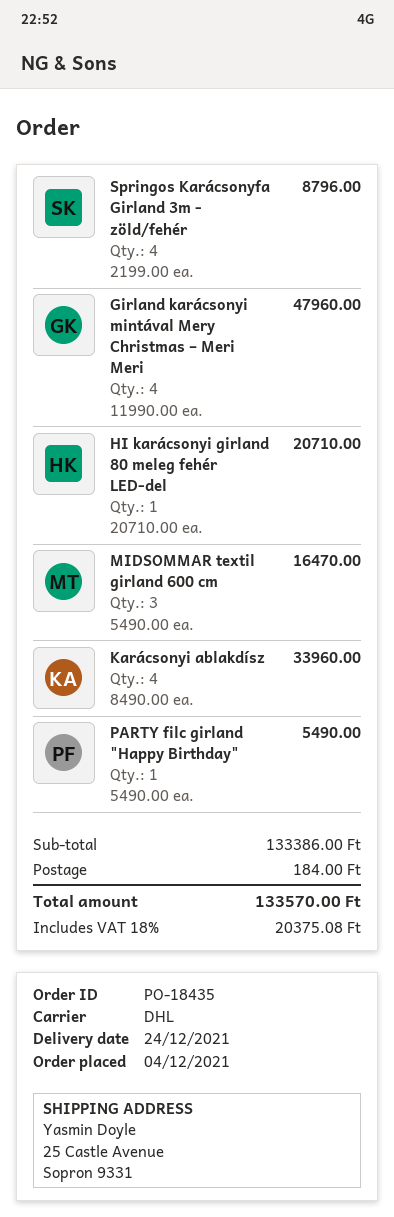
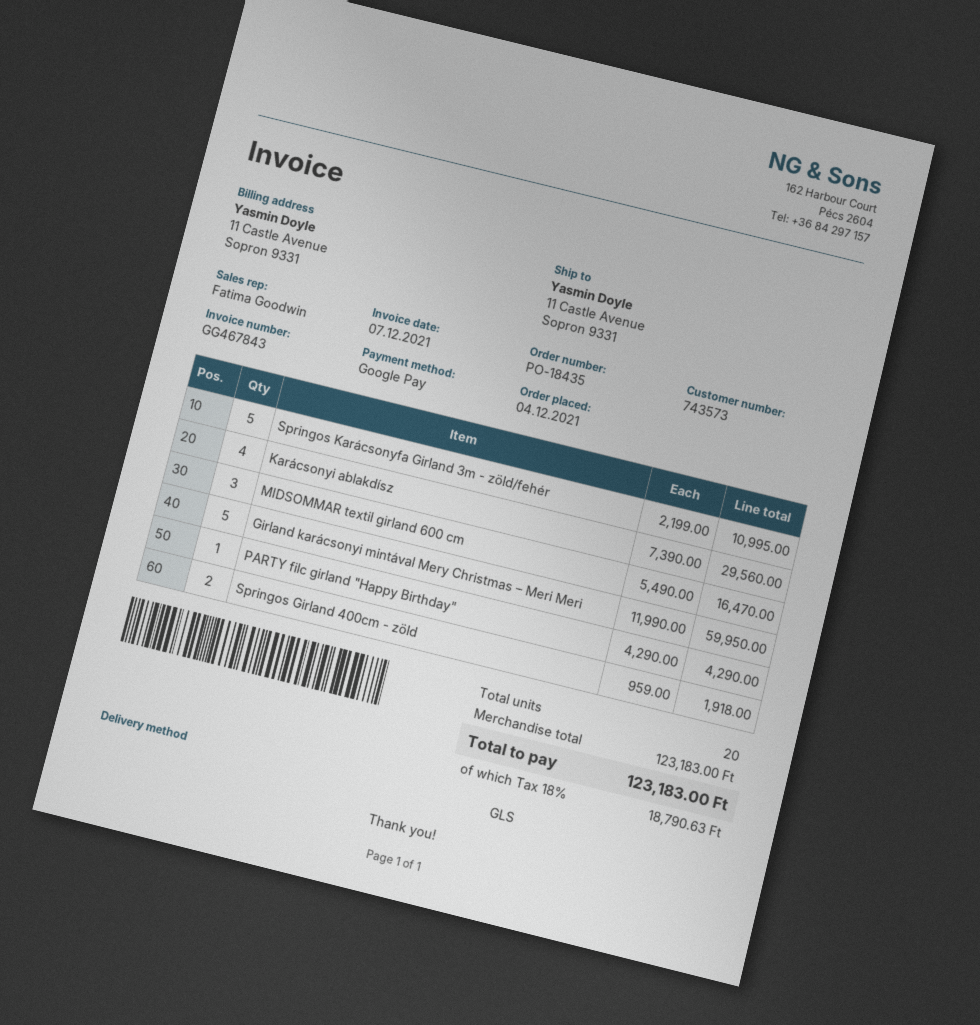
shipping method: DHL -> GLS
ship to: 25 Castle Avenue, Sopron 9331 -> 11 Castle Avenue, Sopron 9331
Springos Karácsonyfa Girland 3m - zöld/fehér: 4 x 2199.00 = 8796.00 -> 5 x 2199.00 = 10995.00
Girland karácsonyi mintával Mery Christmas – Meri Meri: 4 x 11990.00 = 47960.00 -> 5 x 11990.00 = 59950.00
HI karácsonyi girland 80 meleg fehér LED-del: 1 x 20710.00 = 20710.00 -> none
Karácsonyi ablakdísz: 4 x 8490.00 = 33960.00 -> 4 x 7390.00 = 29560.00
PARTY filc girland "Happy Birthday": 1 x 5490.00 = 5490.00 -> 1 x 4290.00 = 4290.00
Springos Girland 400cm - zöld: none -> 2 x 959.00 = 1918.00
subtotal: 133386.00 -> 123183.00
shipping: 184.00 -> none
tax: 18% = 20375.08 -> 18% = 18790.63
total: 133570.00 -> 123183.00

